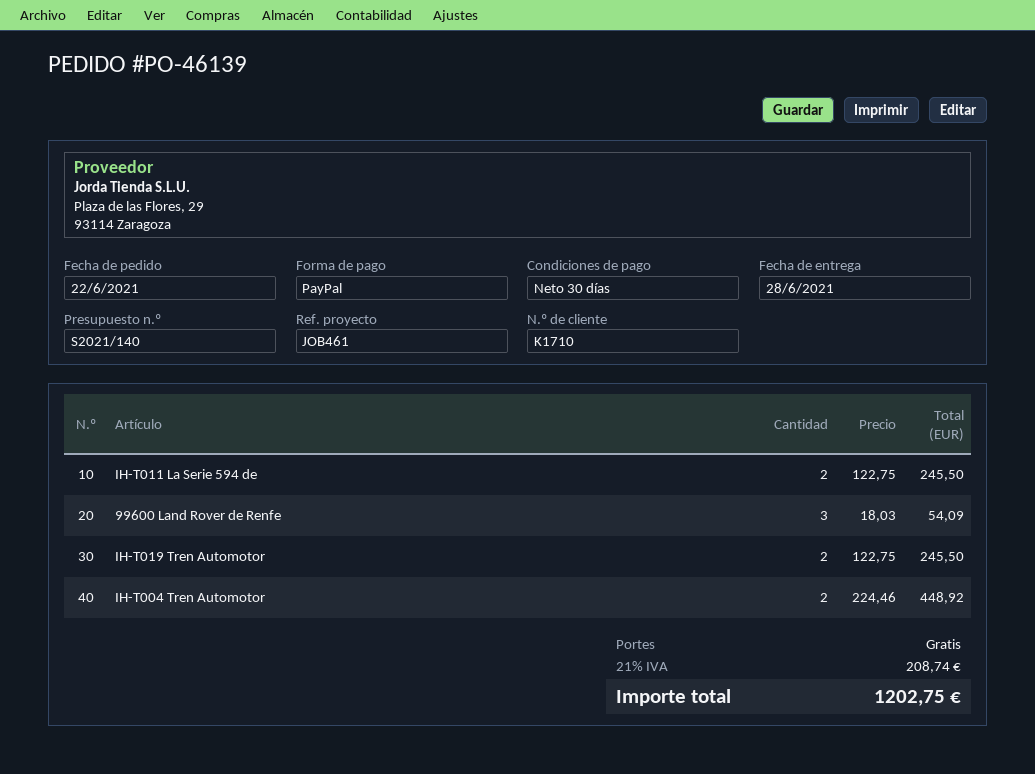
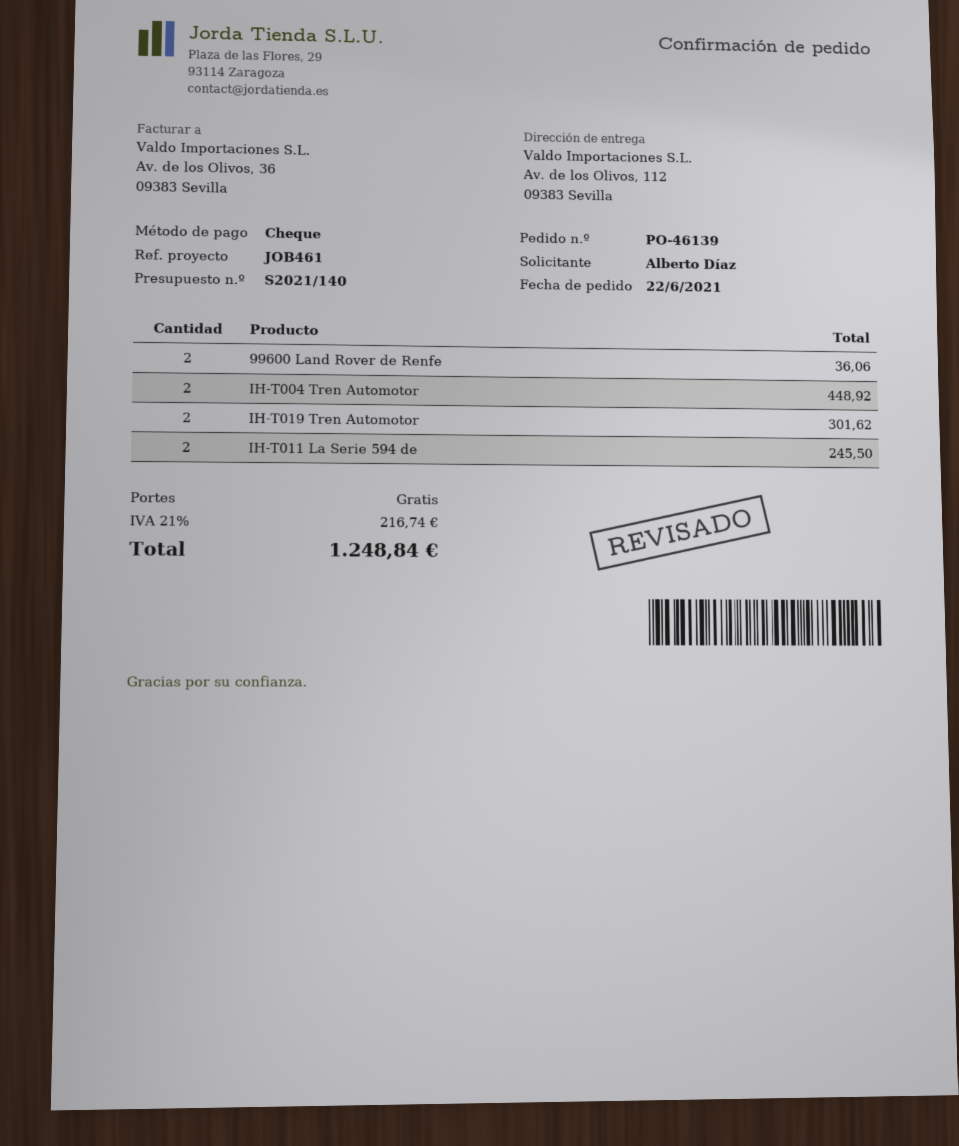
payment method: PayPal -> cheque
99600 Land Rover de Renfe: 3 for 54.09 -> 2 for 36.06
IH-T019 Tren Automotor: 2 for 245.50 -> 2 for 301.62
tax: 21% = 208.74 -> 21% = 216.74
total: 1202.75 -> 1248.84

